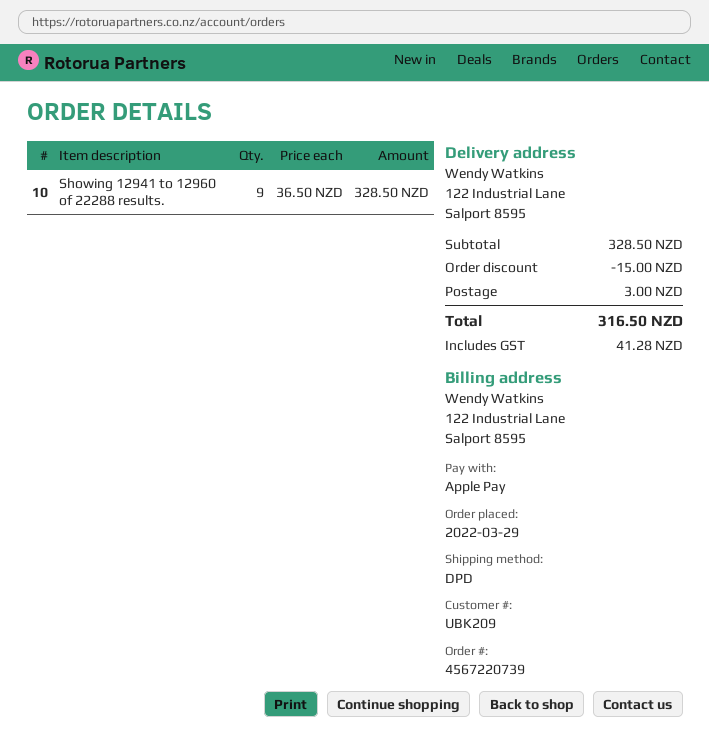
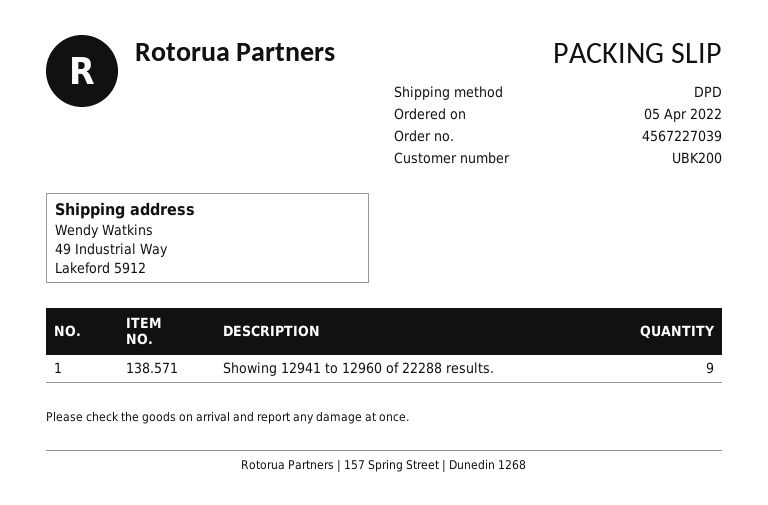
order number: 4567220739 -> 4567227039
order date: 2022-03-29 -> 2022-04-05
customer number: UBK209 -> UBK200
ship to: 122 Industrial Lane, Salport 8595 -> 49 Industrial Way, Lakeford 5912

